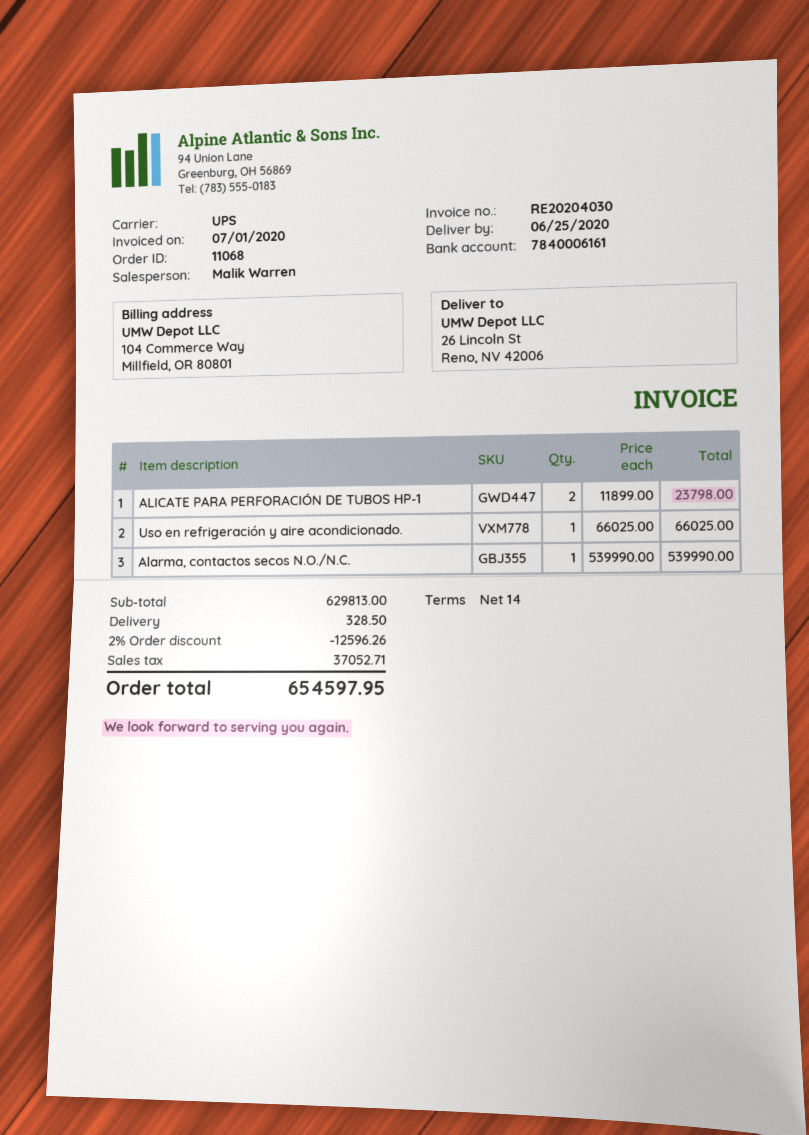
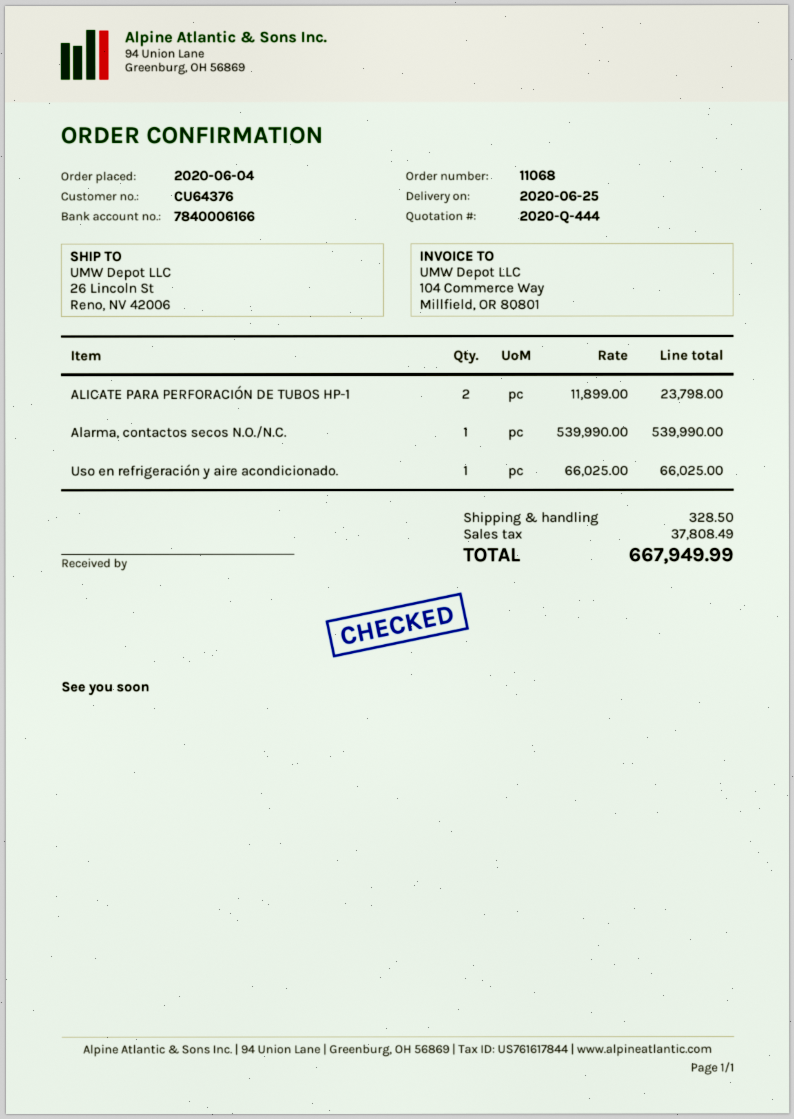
bank account: 7840006161 -> 7840006166
discount: 2% = 12596.26 -> none
tax: 37052.71 -> 37808.49
total: 654597.95 -> 667949.99

